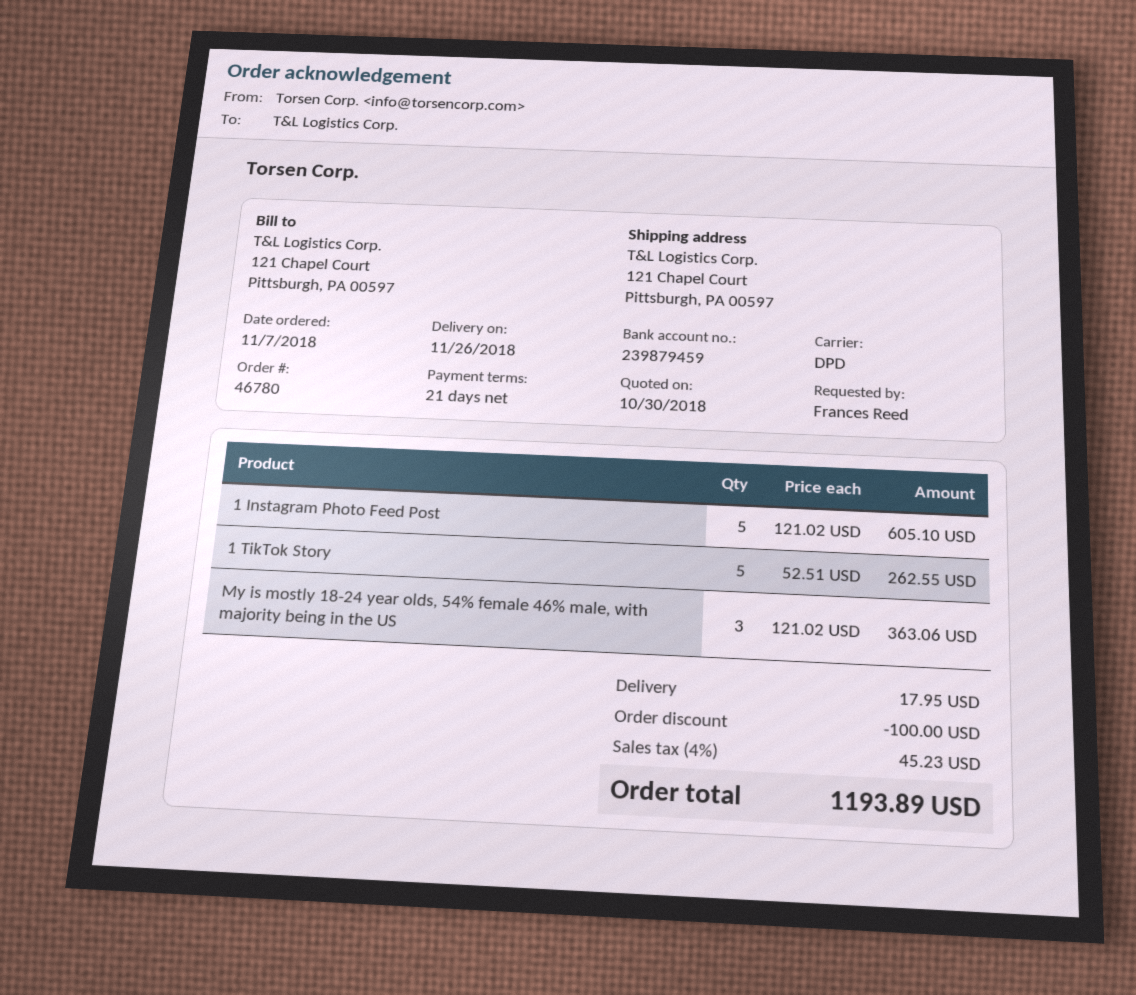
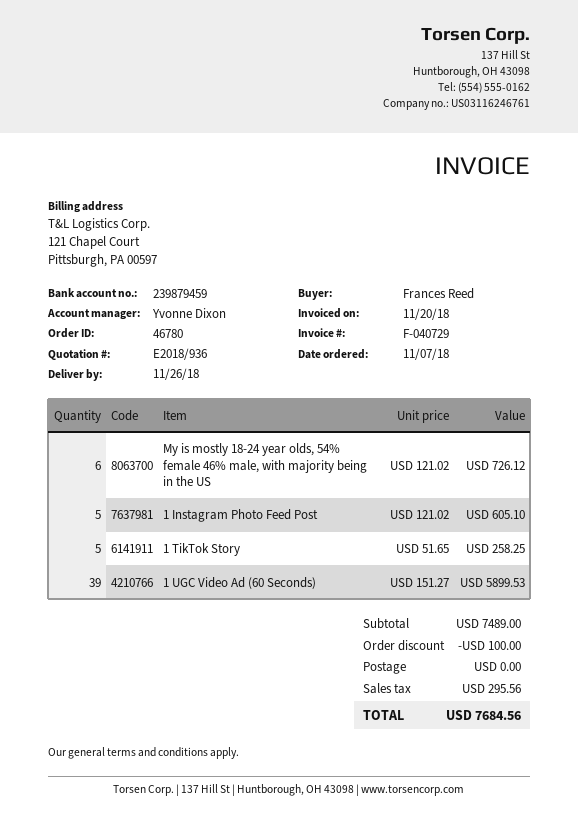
1 TikTok Story: 5 x 52.51 = 262.55 -> 5 x 51.65 = 258.25
My is mostly 18-24 year olds, 54% female 46% male, with majority being in the US: 3 x 121.02 = 363.06 -> 6 x 121.02 = 726.12
1 UGC Video Ad (60 Seconds): none -> 39 x 151.27 = 5899.53
shipping: 17.95 -> 0.00
tax: 45.23 -> 295.56
total: 1193.89 -> 7684.56

